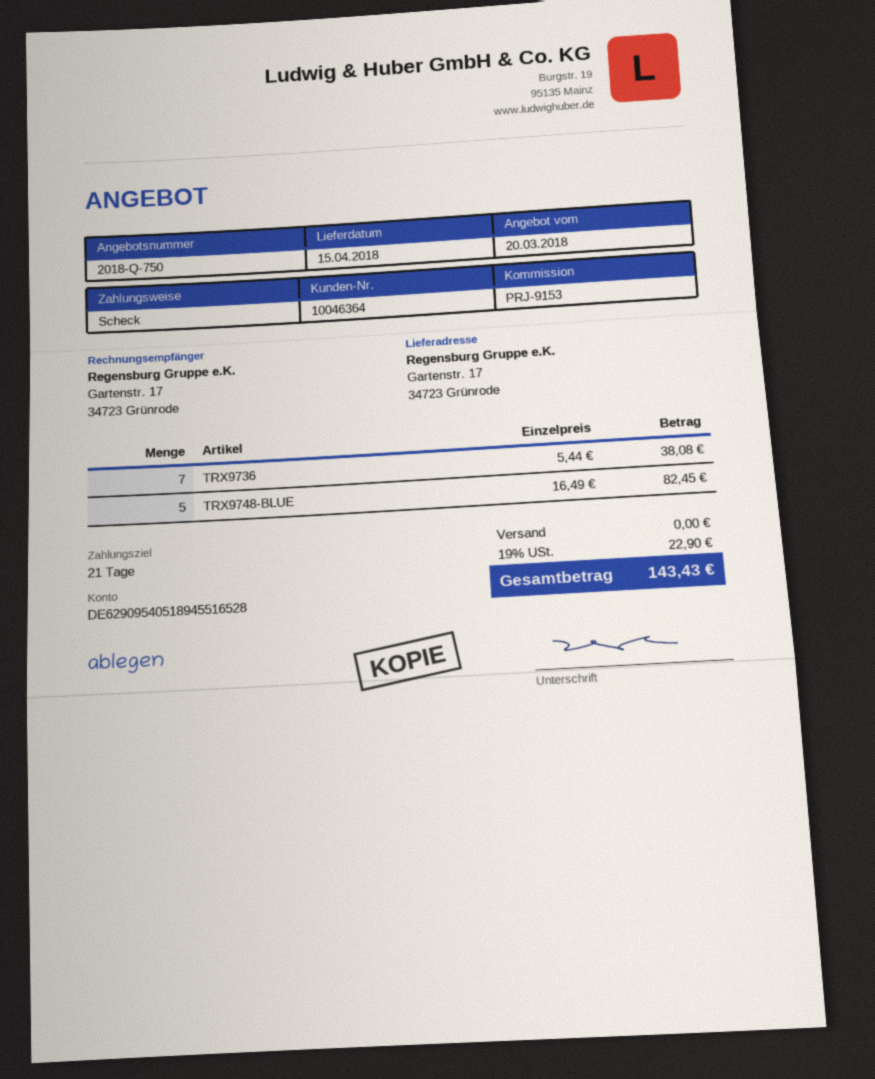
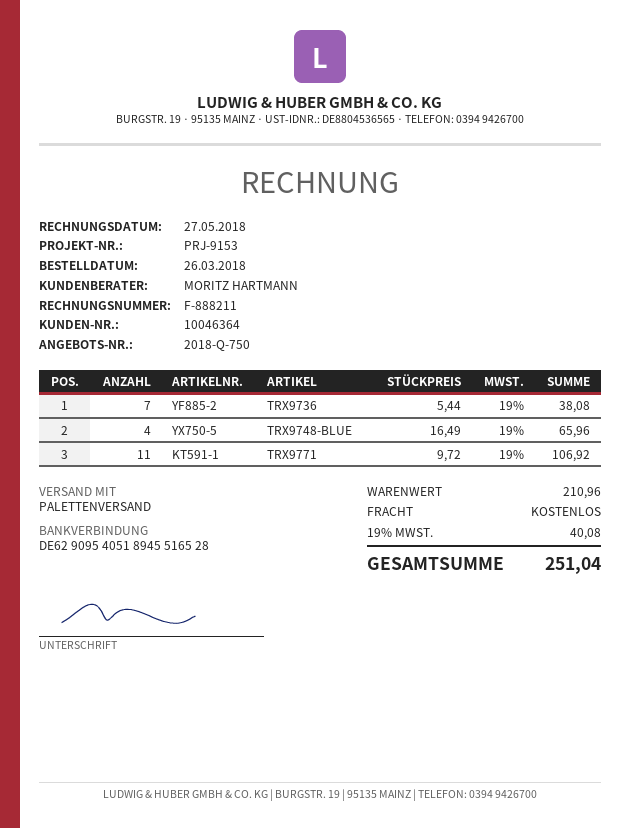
TRX9748-BLUE: 5 x 16.49 = 82.45 -> 4 x 16.49 = 65.96
TRX9771: none -> 11 x 9.72 = 106.92
tax: 19% = 22.90 -> 19% = 40.08
total: 143.43 -> 251.04

